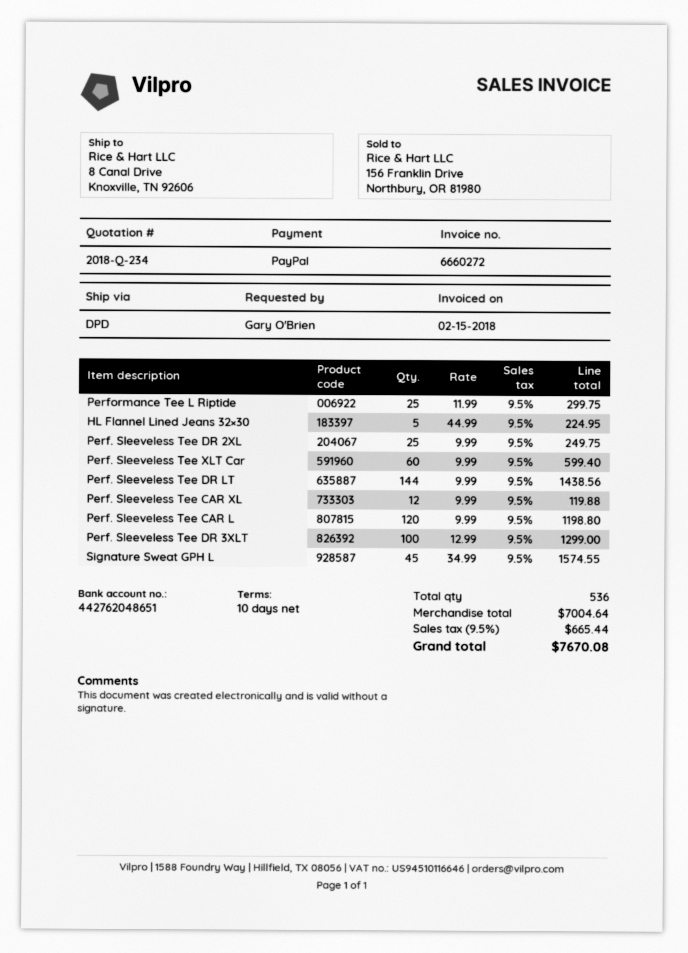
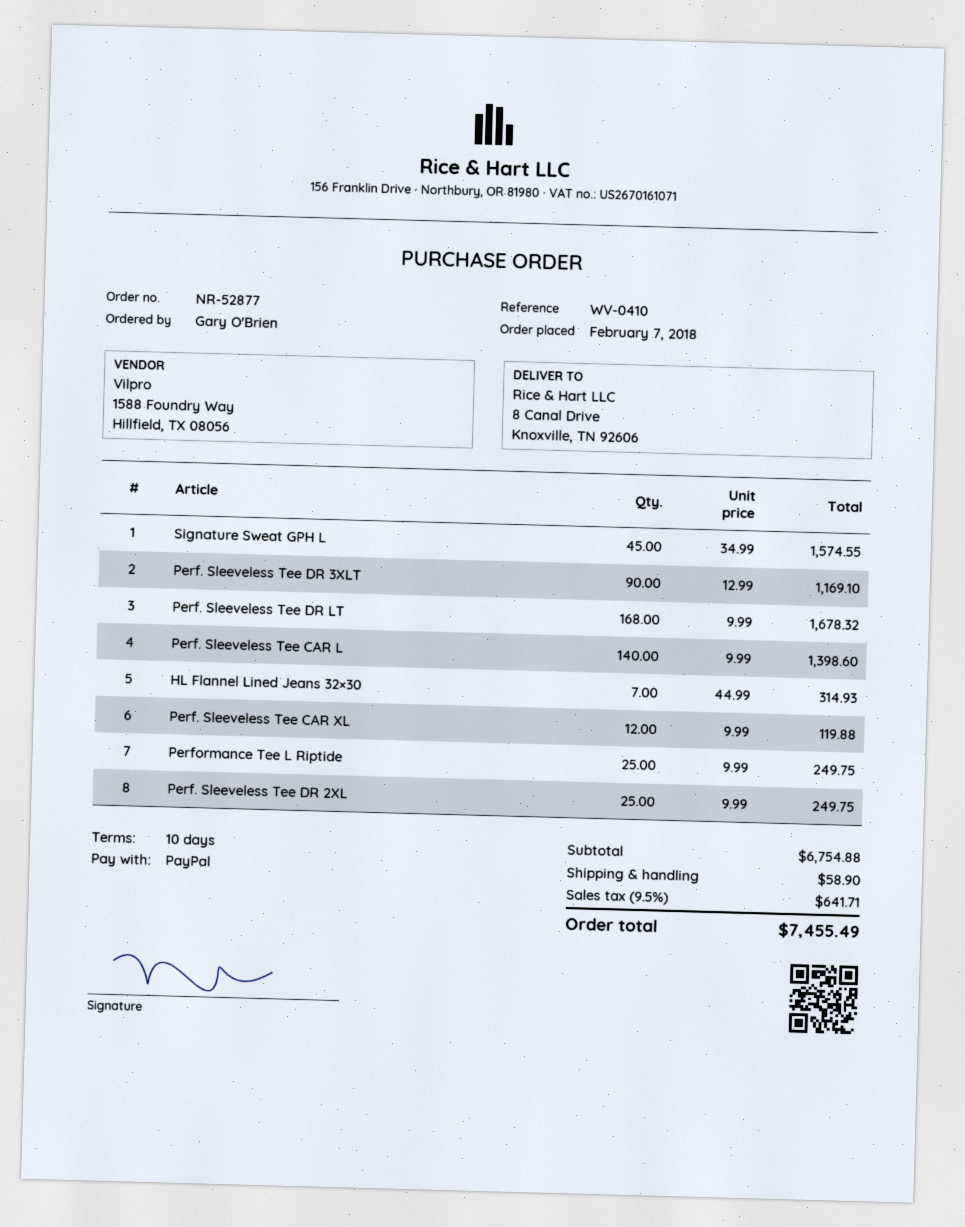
Performance Tee L Riptide: 25 x 11.99 = 299.75 -> 25 x 9.99 = 249.75
HL Flannel Lined Jeans 32×30: 5 x 44.99 = 224.95 -> 7 x 44.99 = 314.93
Perf. Sleeveless Tee XLT Car: 60 x 9.99 = 599.40 -> none
Perf. Sleeveless Tee DR LT: 144 x 9.99 = 1438.56 -> 168 x 9.99 = 1678.32
Perf. Sleeveless Tee CAR L: 120 x 9.99 = 1198.80 -> 140 x 9.99 = 1398.60
Perf. Sleeveless Tee DR 3XLT: 100 x 12.99 = 1299.00 -> 90 x 12.99 = 1169.10
subtotal: 7004.64 -> 6754.88
shipping: none -> 58.90
tax: 9.5% = 665.44 -> 9.5% = 641.71
total: 7670.08 -> 7455.49

